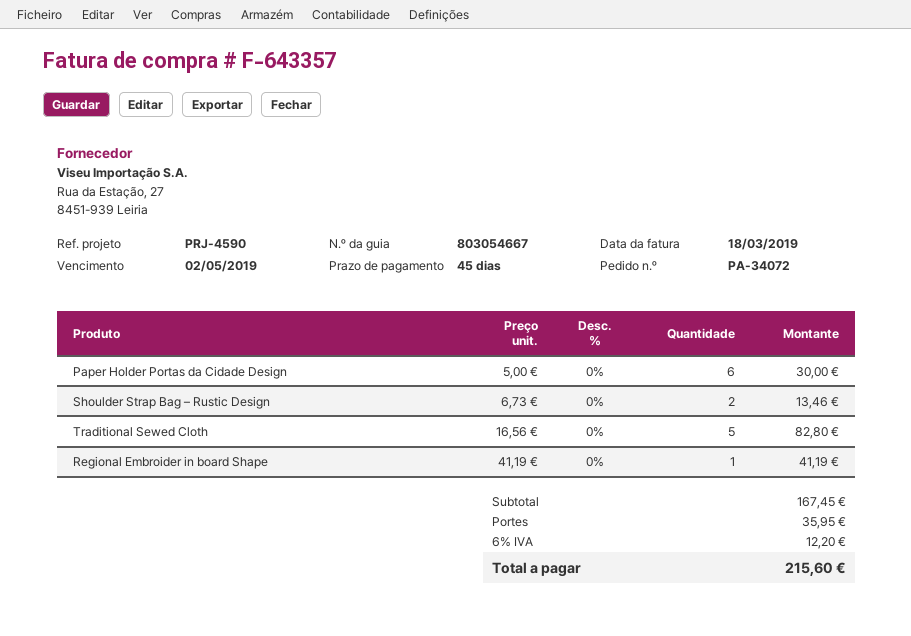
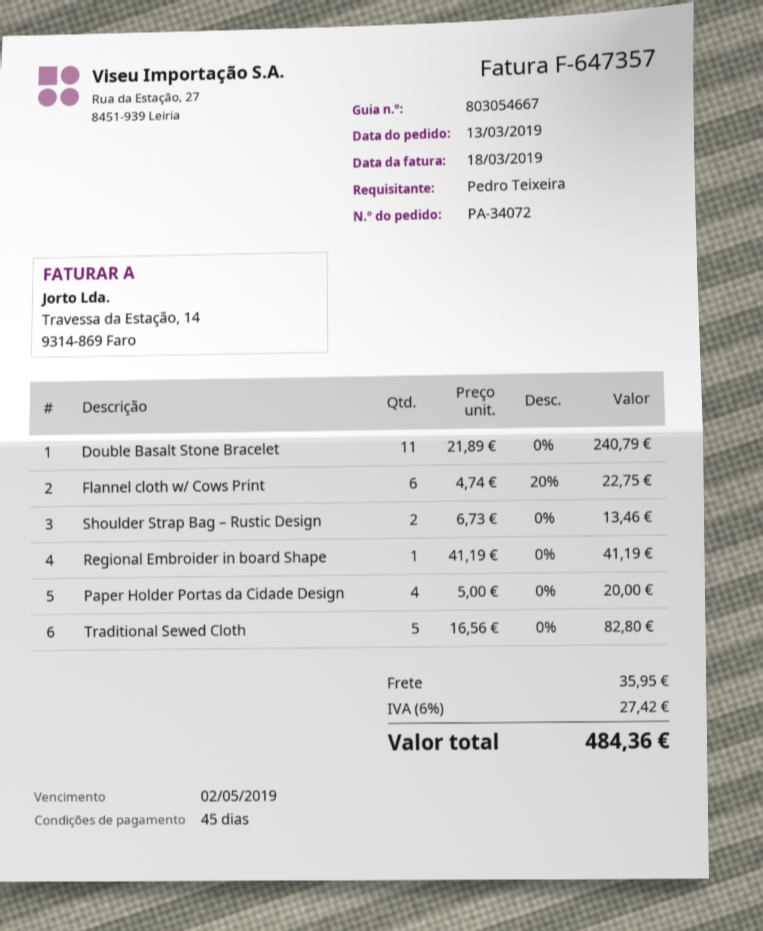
invoice number: F-643357 -> F-647357
Paper Holder Portas da Cidade Design: 6 x 5.00 = 30.00 -> 4 x 5.00 = 20.00
Double Basalt Stone Bracelet: none -> 11 x 21.89 = 240.79
Flannel cloth w/ Cows Print: none -> 6 x 4.74 - 20% = 22.75
tax: 6% = 12.20 -> 6% = 27.42
total: 215.60 -> 484.36

